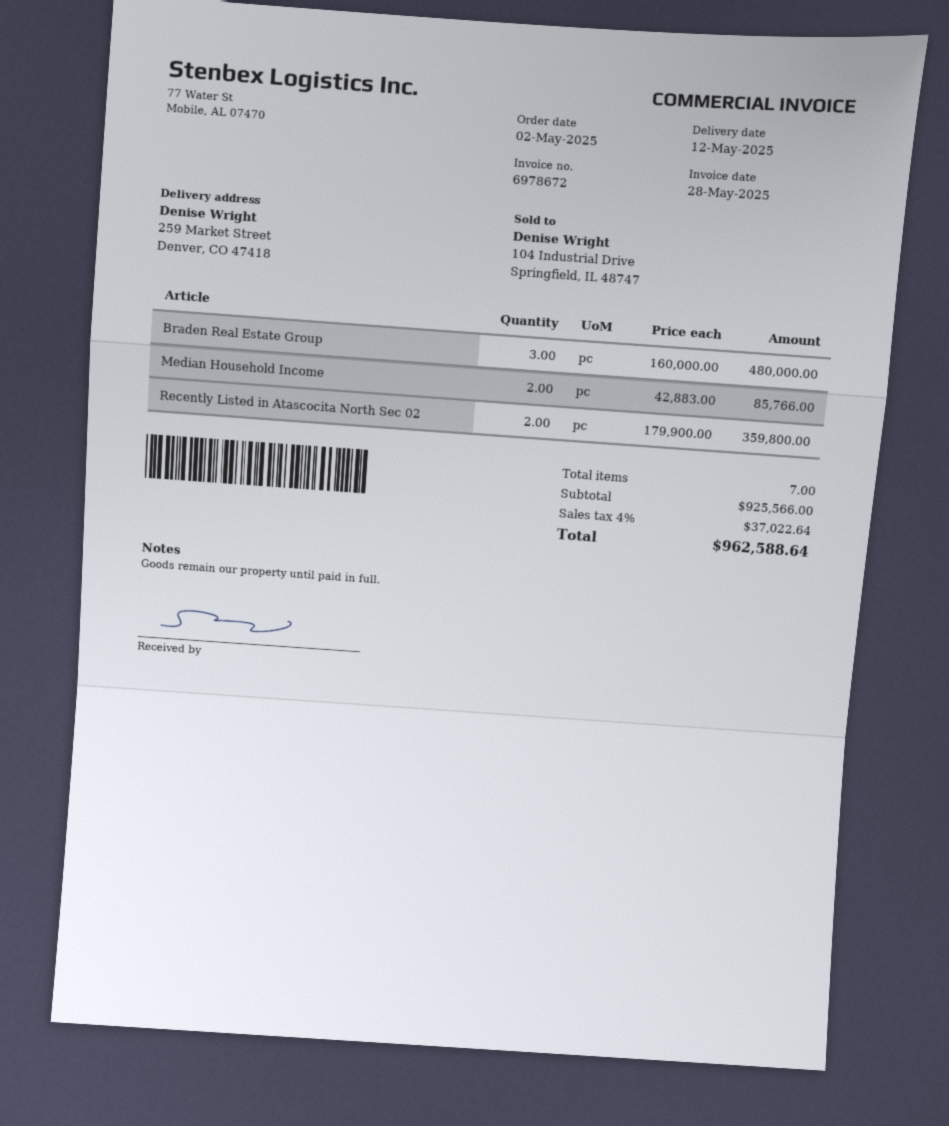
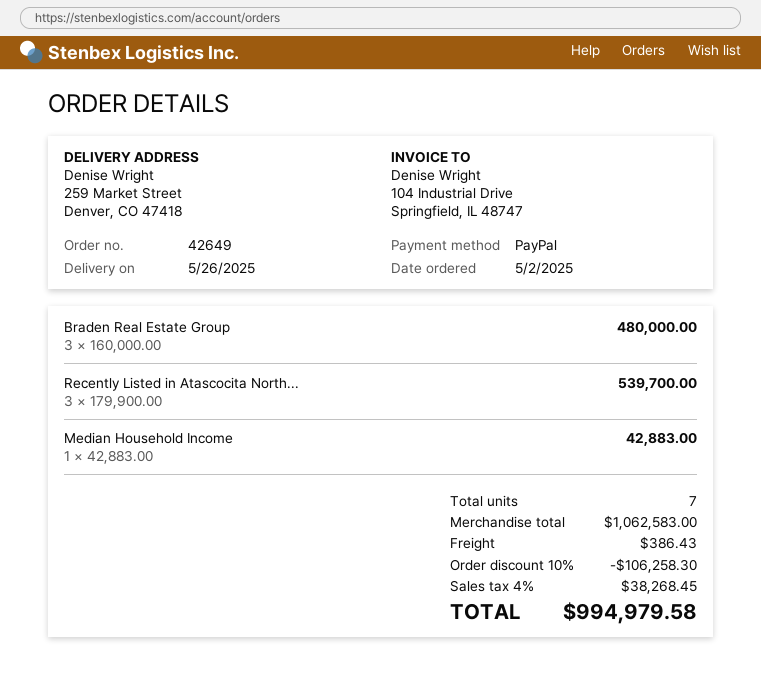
delivery date: 2025-05-12 -> 2025-05-26
Median Household Income: 2 x 42883.00 = 85766.00 -> 1 x 42883.00 = 42883.00
Recently Listed in Atascocita North Sec 02: 2 x 179900.00 = 359800.00 -> 3 x 179900.00 = 539700.00
subtotal: 925566.00 -> 1062583.00
discount: none -> 10% = 106258.30
shipping: none -> 386.43
tax: 4% = 37022.64 -> 4% = 38268.45
total: 962588.64 -> 994979.58

